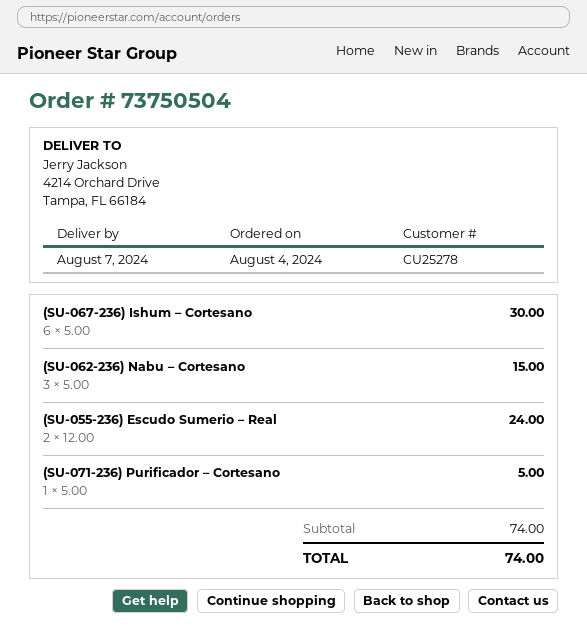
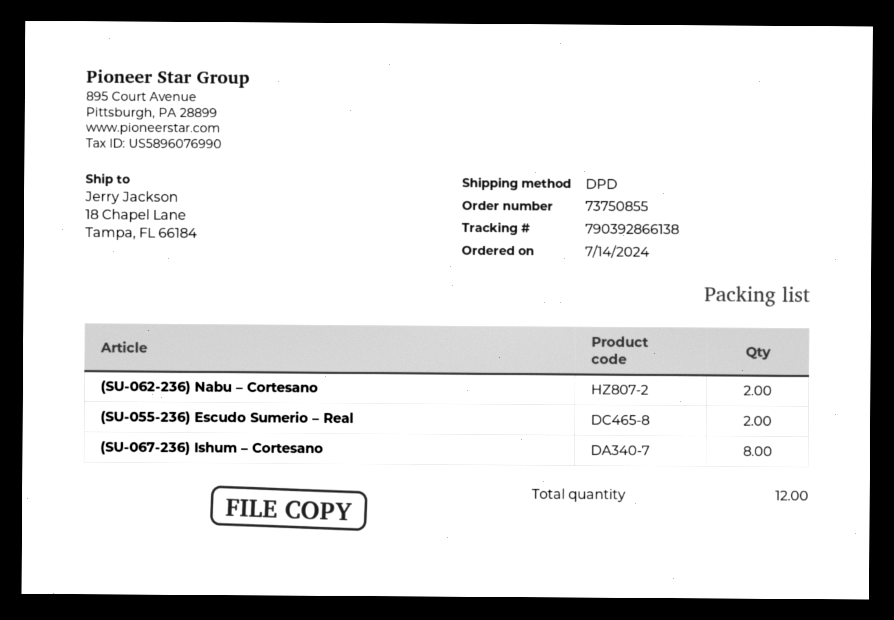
order number: 73750504 -> 73750855
order date: 2024-08-04 -> 2024-07-14
ship to: 4214 Orchard Drive, Tampa, FL 66184 -> 18 Chapel Lane, Tampa, FL 66184
(SU-067-236) Ishum – Cortesano: 6 -> 8
(SU-062-236) Nabu – Cortesano: 3 -> 2
(SU-071-236) Purificador – Cortesano: 1 -> none

